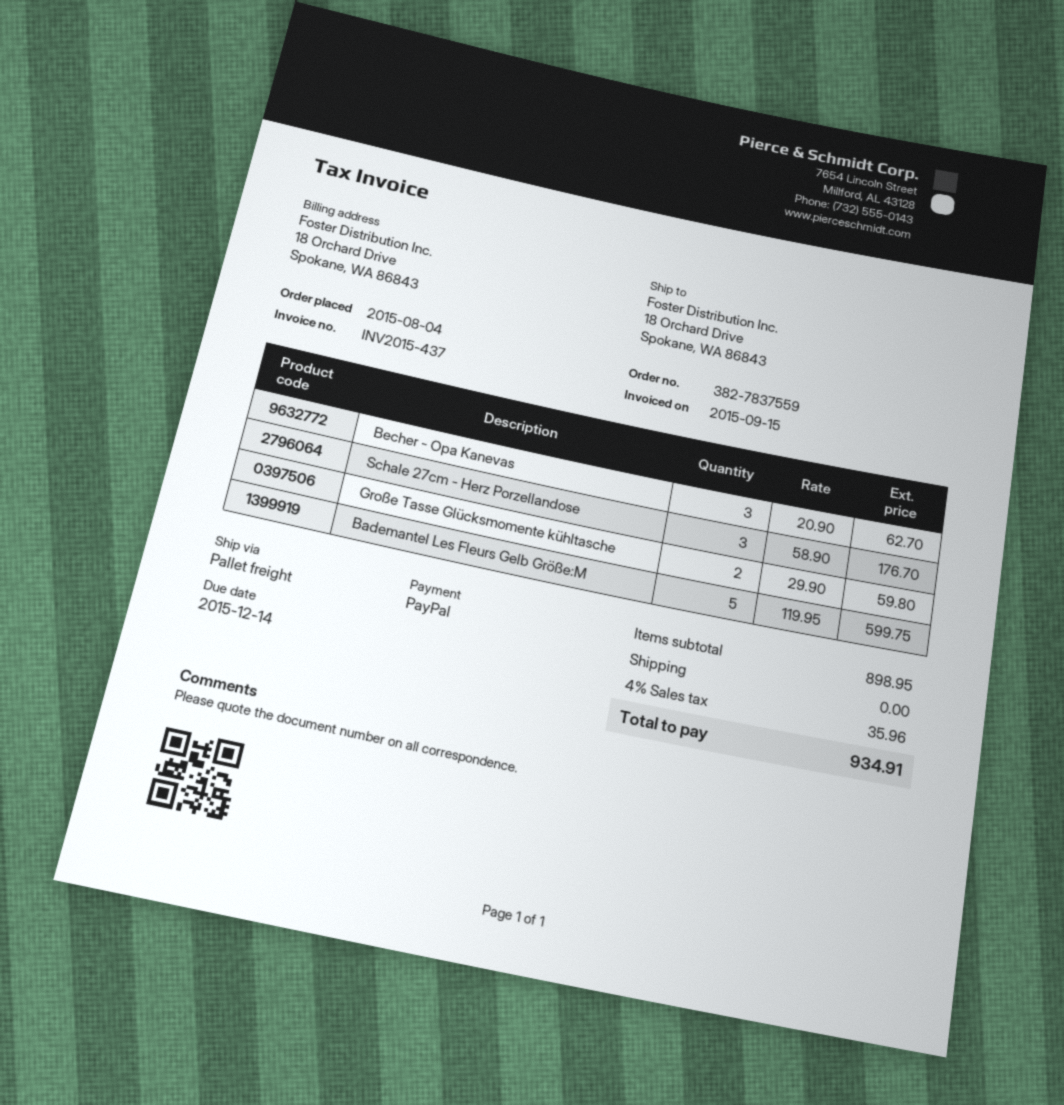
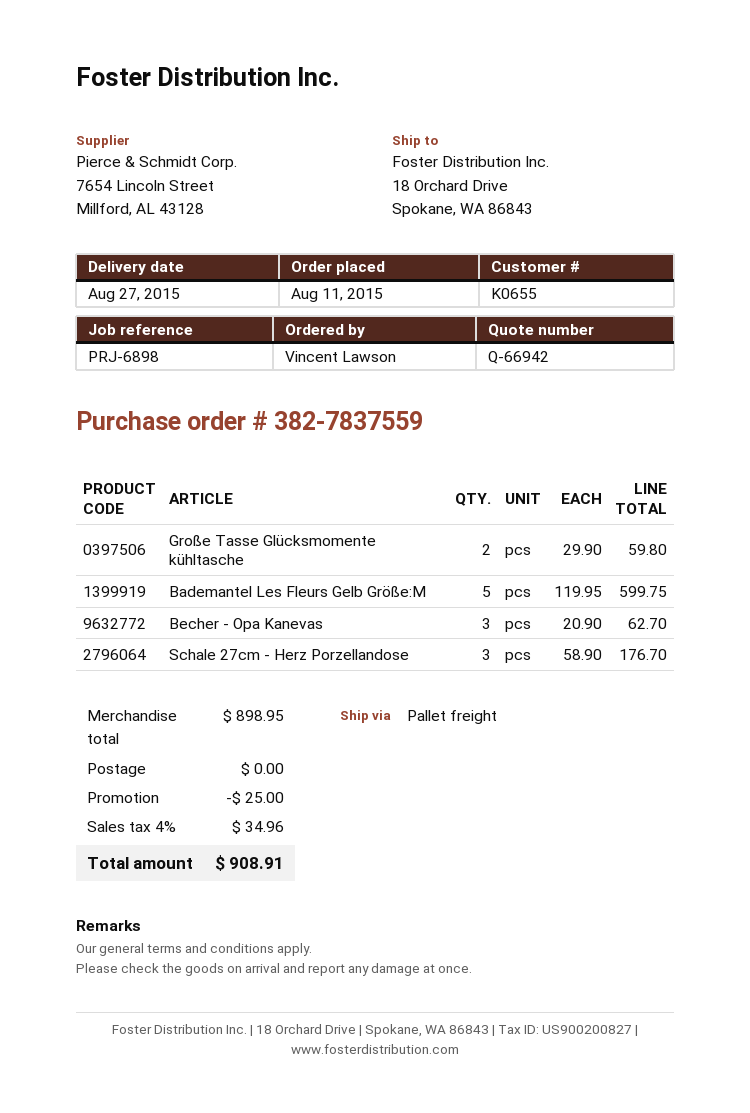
order date: 2015-08-04 -> 2015-08-11
discount: none -> 25.00
tax: 4% = 35.96 -> 4% = 34.96
total: 934.91 -> 908.91

